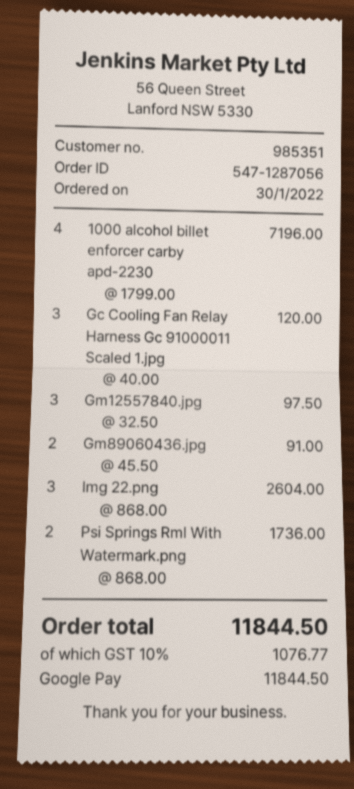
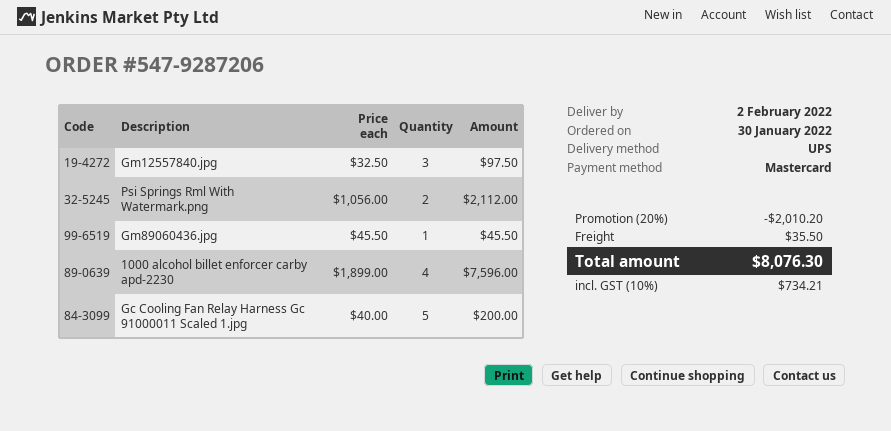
order number: 547-1287056 -> 547-9287206
payment method: Google Pay -> Mastercard
1000 alcohol billet enforcer carby apd-2230: 4 x 1799.00 = 7196.00 -> 4 x 1899.00 = 7596.00
Gc Cooling Fan Relay Harness Gc 91000011 Scaled 1.jpg: 3 x 40.00 = 120.00 -> 5 x 40.00 = 200.00
Gm89060436.jpg: 2 x 45.50 = 91.00 -> 1 x 45.50 = 45.50
Img 22.png: 3 x 868.00 = 2604.00 -> none
Psi Springs Rml With Watermark.png: 2 x 868.00 = 1736.00 -> 2 x 1056.00 = 2112.00
discount: none -> 20% = 2010.20
shipping: none -> 35.50
tax: 10% = 1076.77 -> 10% = 734.21
total: 11844.50 -> 8076.30

